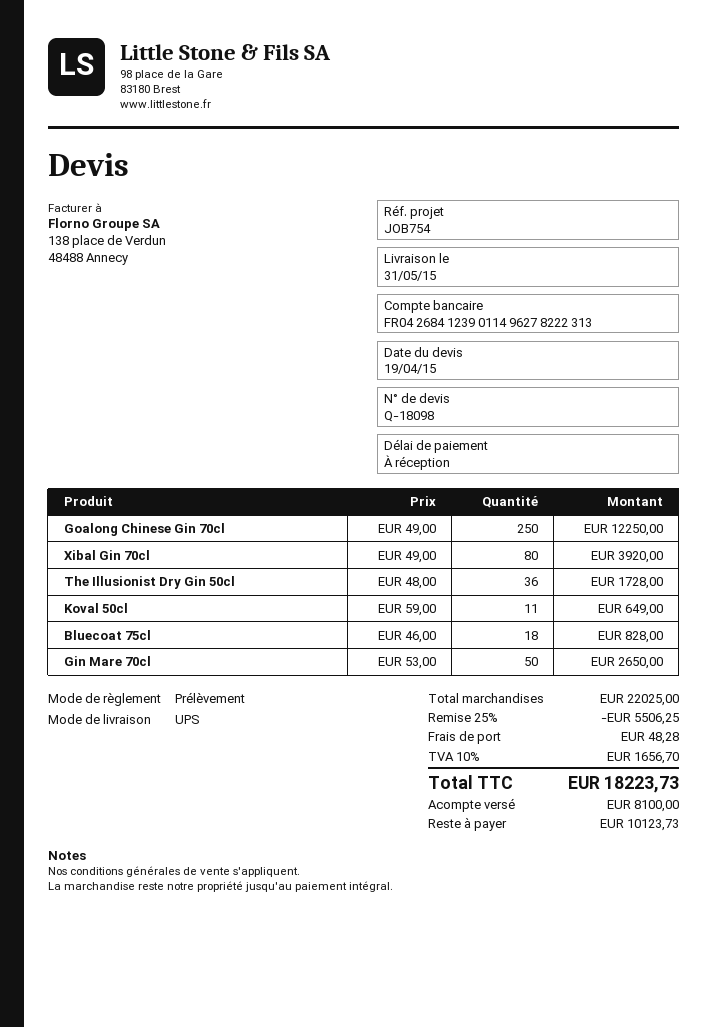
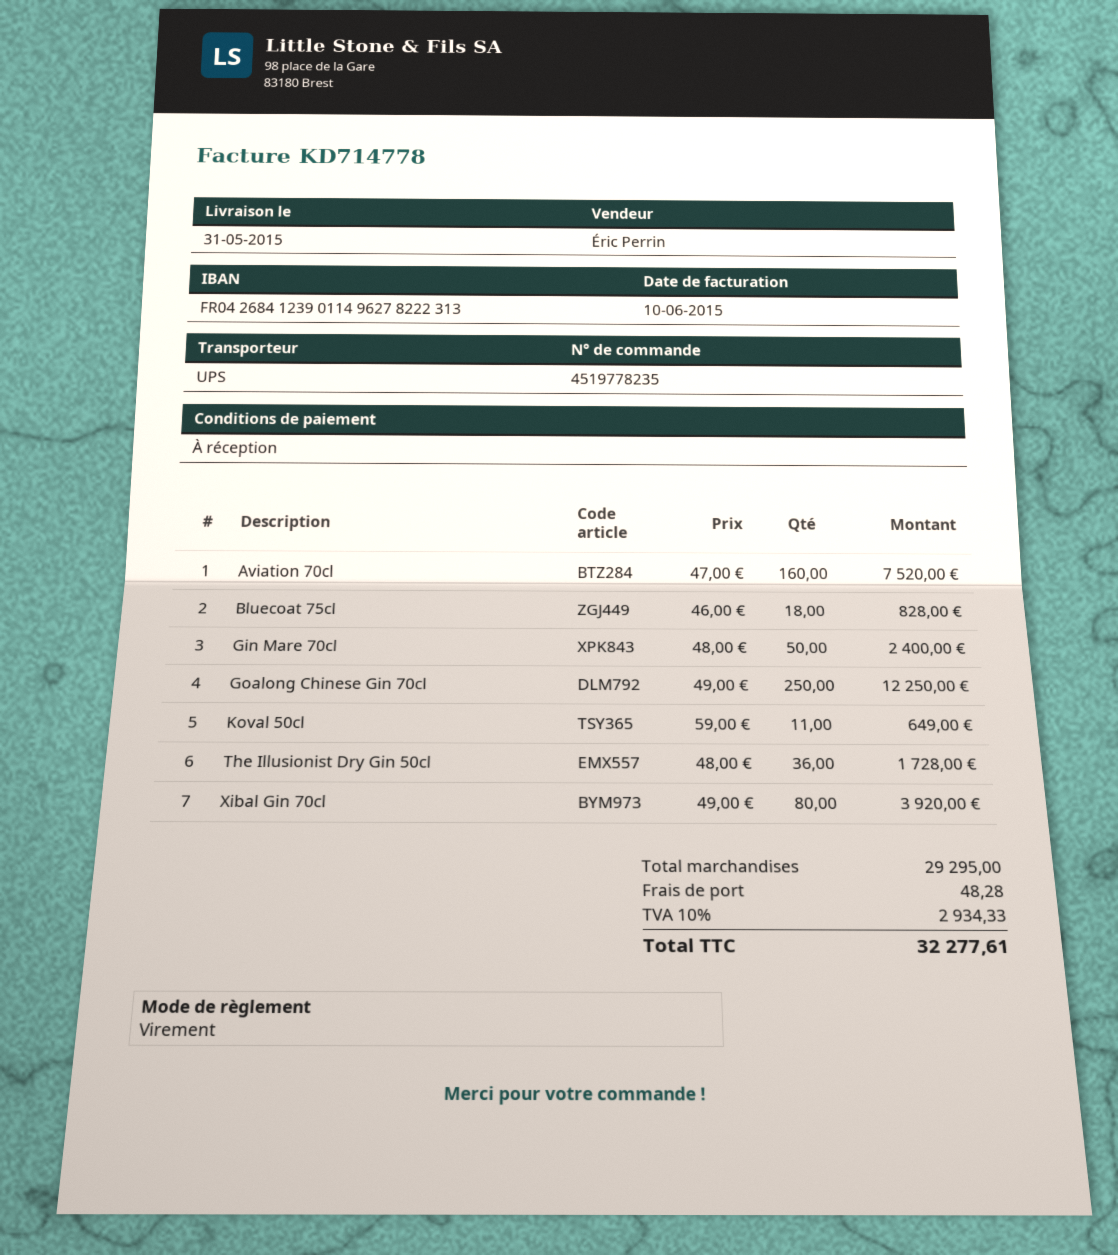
payment method: direct debit -> bank transfer
Gin Mare 70cl: 50 x 53.00 = 2650.00 -> 50 x 48.00 = 2400.00
Aviation 70cl: none -> 160 x 47.00 = 7520.00
subtotal: 22025.00 -> 29295.00
discount: 25% = 5506.25 -> none
tax: 10% = 1656.70 -> 10% = 2934.33
total: 18223.73 -> 32277.61

